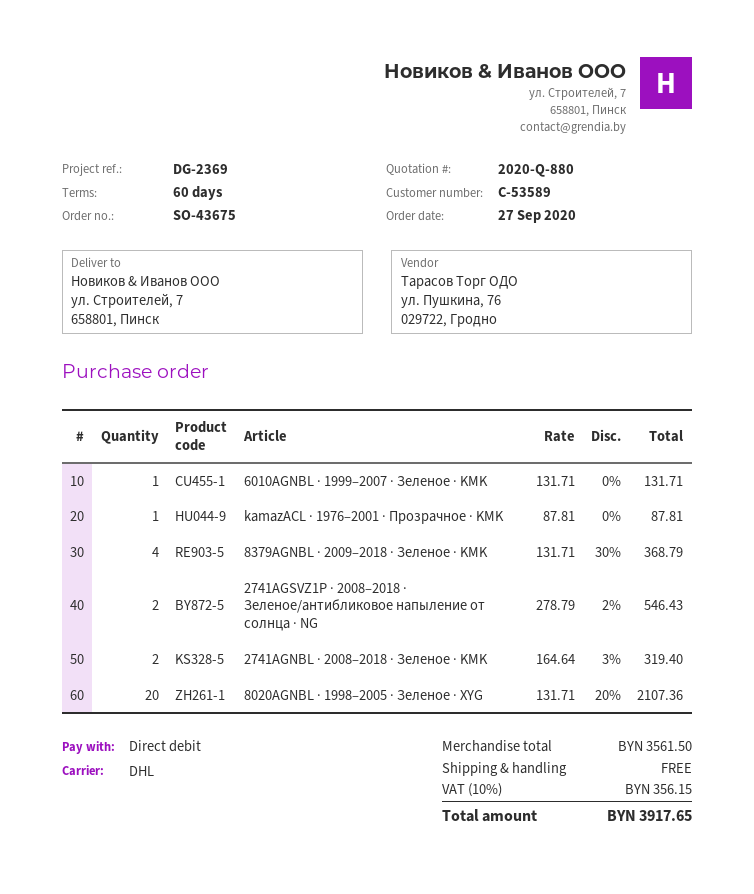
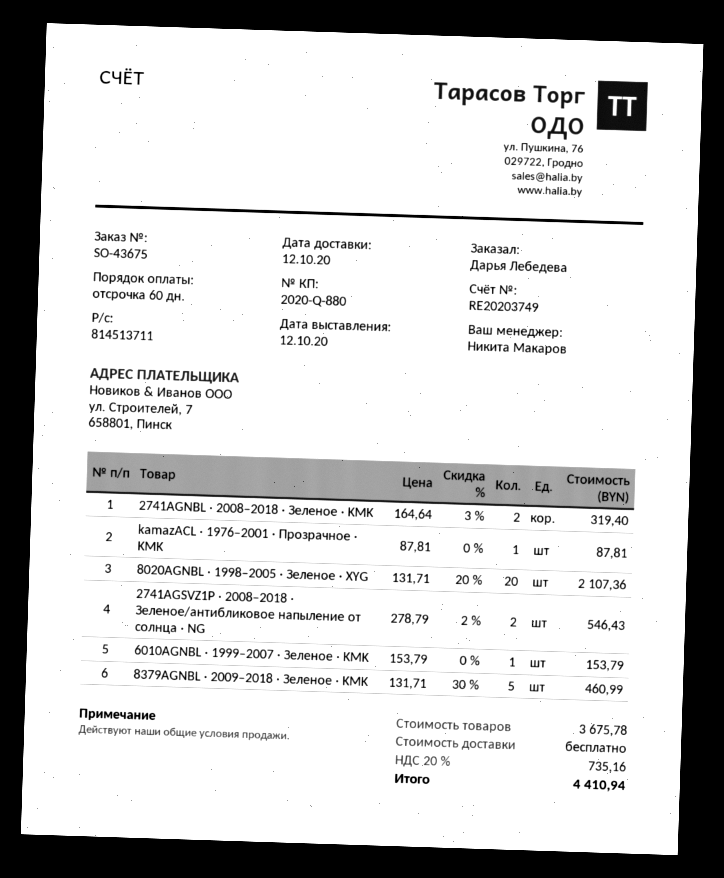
6010AGNBL · 1999–2007 · Зеленое · KMK: 1 x 131.71 = 131.71 -> 1 x 153.79 = 153.79
8379AGNBL · 2009–2018 · Зеленое · KMK: 4 x 131.71 - 30% = 368.79 -> 5 x 131.71 - 30% = 460.99
subtotal: 3561.50 -> 3675.78
tax: 10% = 356.15 -> 20% = 735.16
total: 3917.65 -> 4410.94

